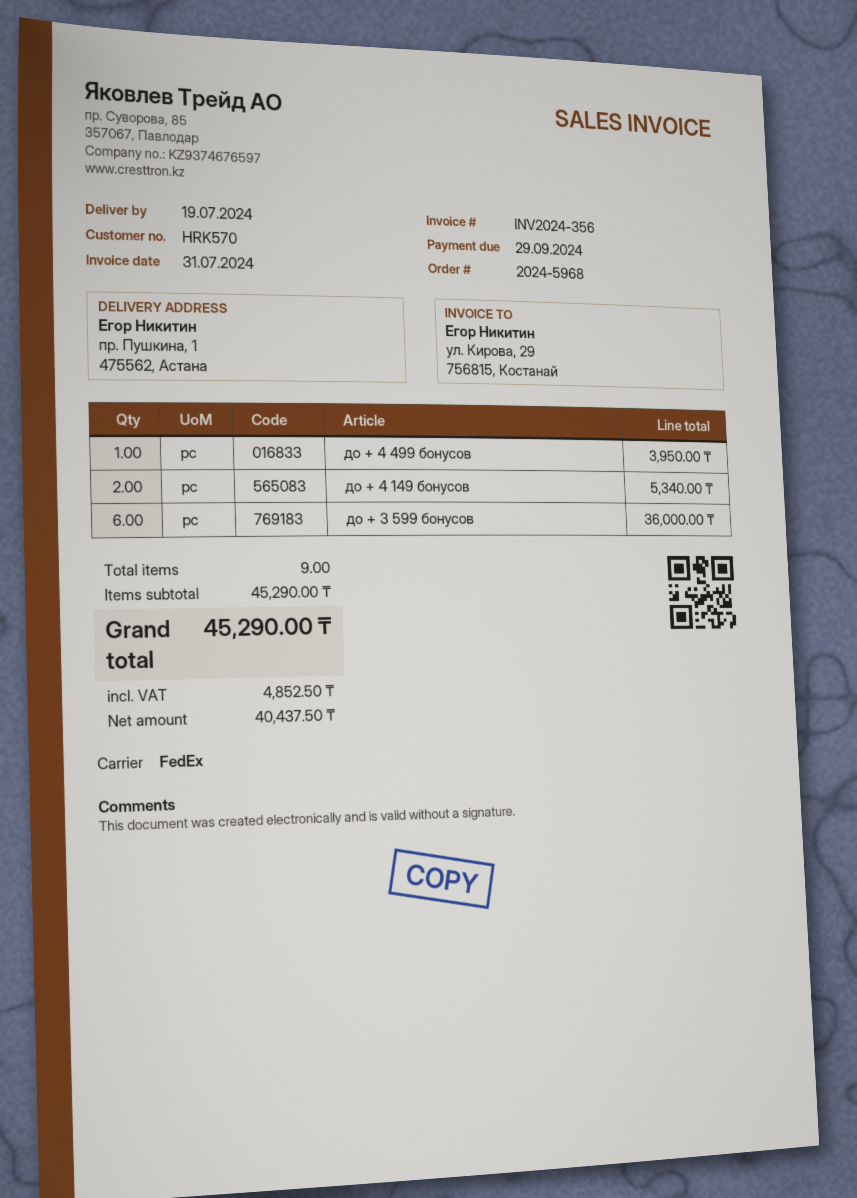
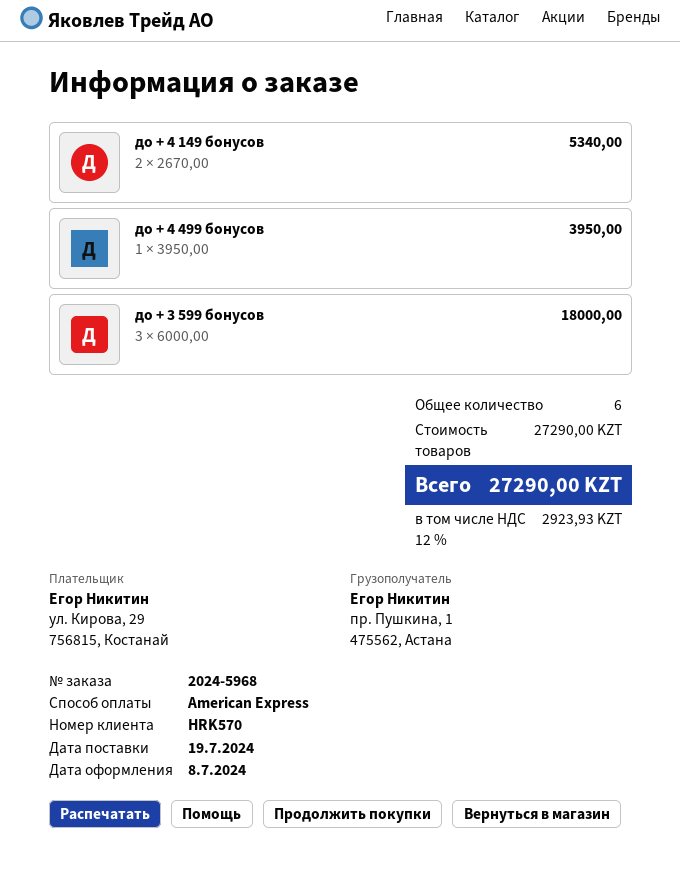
до + 3 599 бонусов: 6 for 36000.00 -> 3 for 18000.00
total quantity: 9 -> 6
subtotal: 45290.00 -> 27290.00
tax: 4852.50 -> 2923.93
total: 45290.00 -> 27290.00

